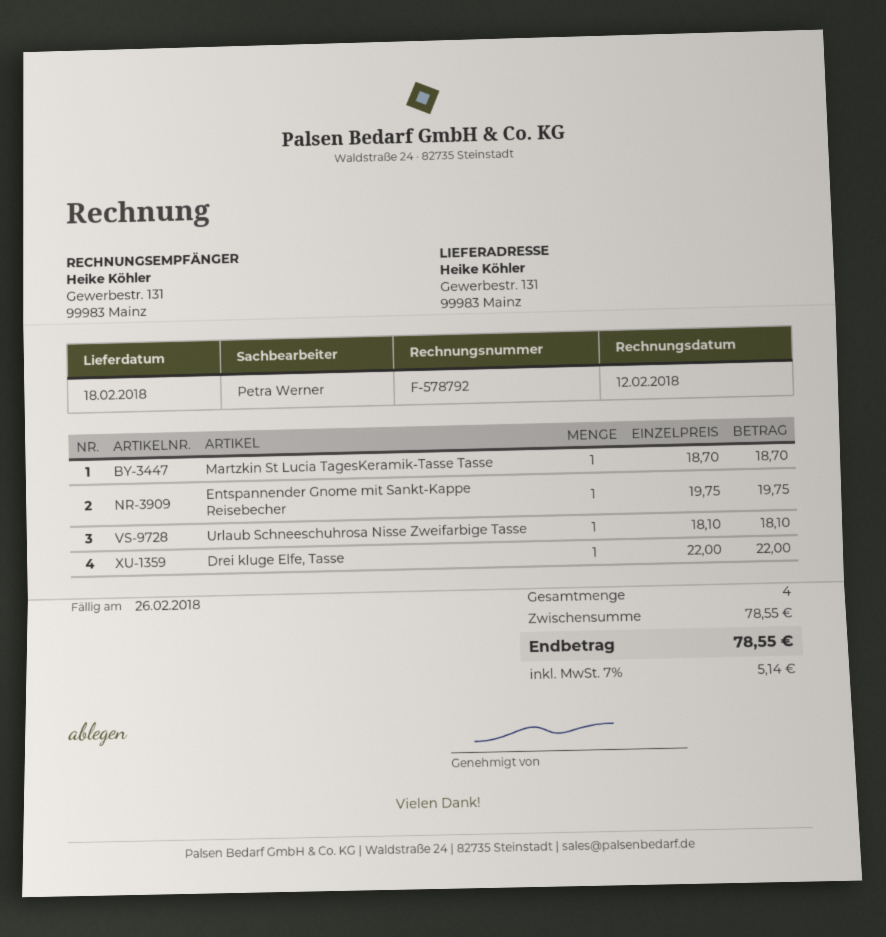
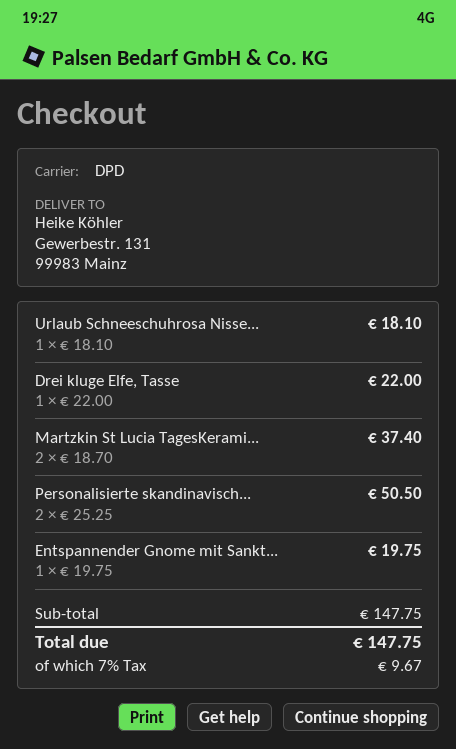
Martzkin St Lucia TagesKeramik-Tasse Tasse: 1 x 18.70 = 18.70 -> 2 x 18.70 = 37.40
Personalisierte skandinavisch...: none -> 2 x 25.25 = 50.50
subtotal: 78.55 -> 147.75
tax: 7% = 5.14 -> 7% = 9.67
total: 78.55 -> 147.75

